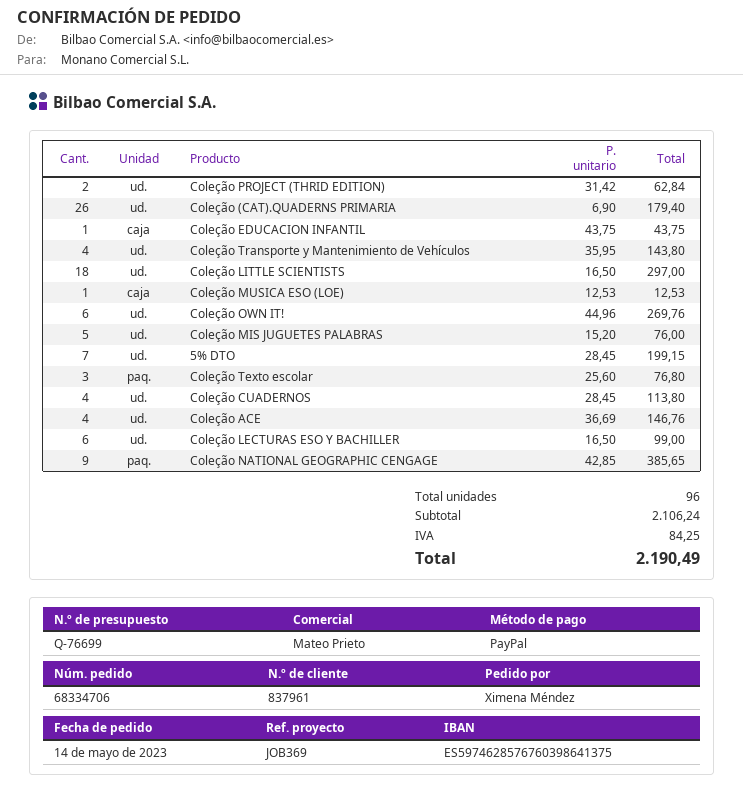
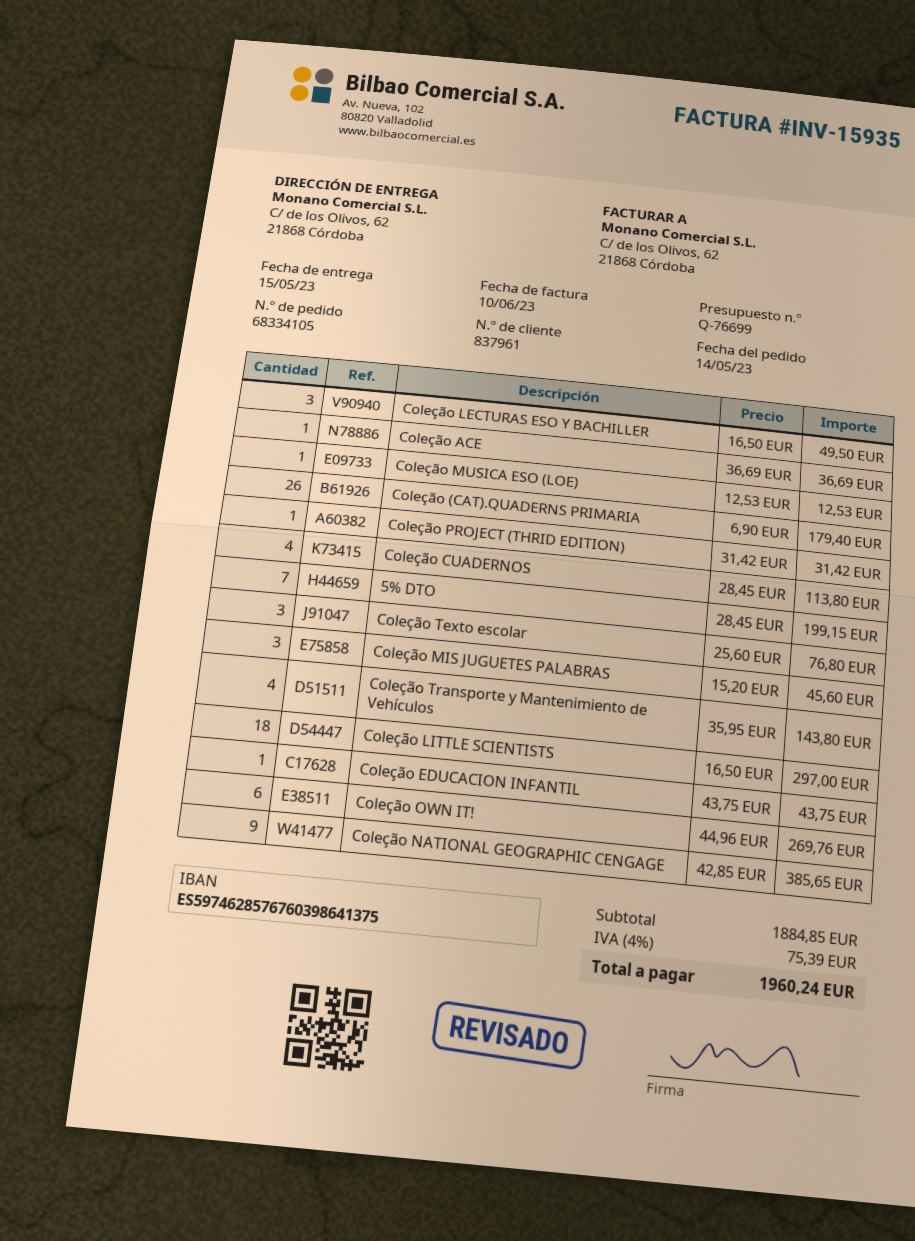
order number: 68334706 -> 68334105
Coleção PROJECT (THRID EDITION): 2 x 31.42 = 62.84 -> 1 x 31.42 = 31.42
Coleção MIS JUGUETES PALABRAS: 5 x 15.20 = 76.00 -> 3 x 15.20 = 45.60
Coleção ACE: 4 x 36.69 = 146.76 -> 1 x 36.69 = 36.69
Coleção LECTURAS ESO Y BACHILLER: 6 x 16.50 = 99.00 -> 3 x 16.50 = 49.50
subtotal: 2106.24 -> 1884.85
tax: 84.25 -> 75.39
total: 2190.49 -> 1960.24

